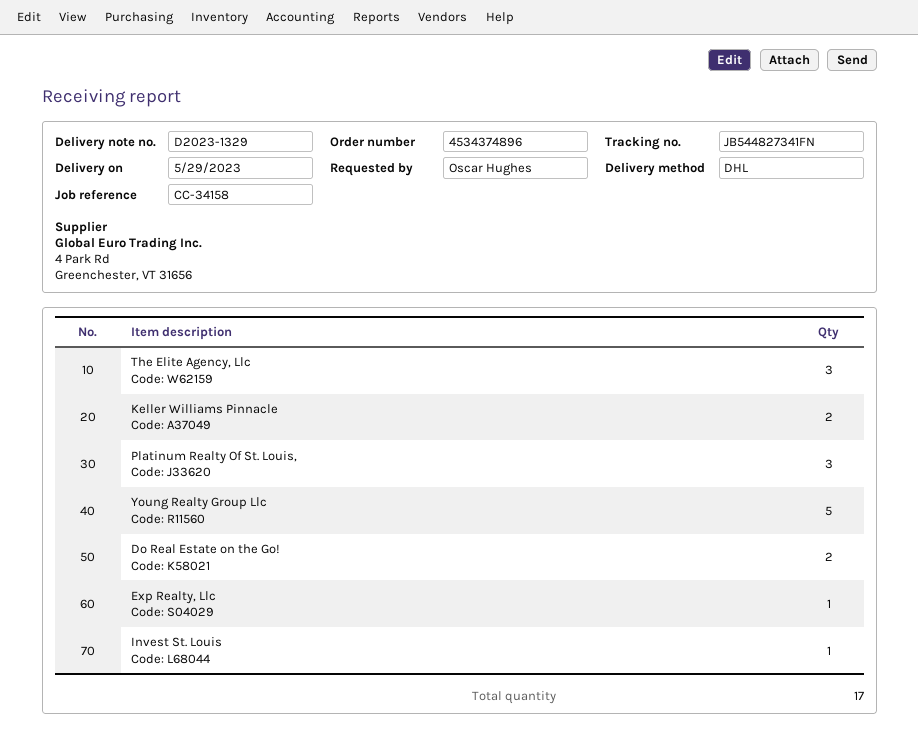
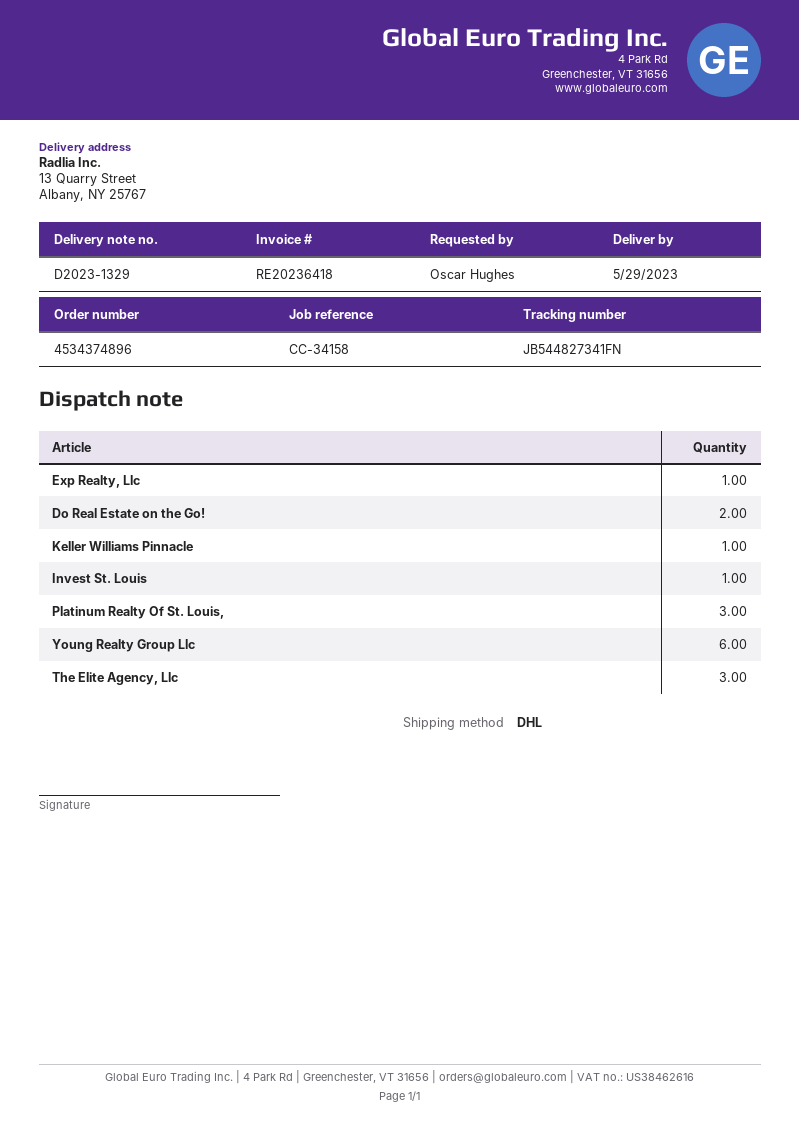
Keller Williams Pinnacle: 2 -> 1
Young Realty Group Llc: 5 -> 6

